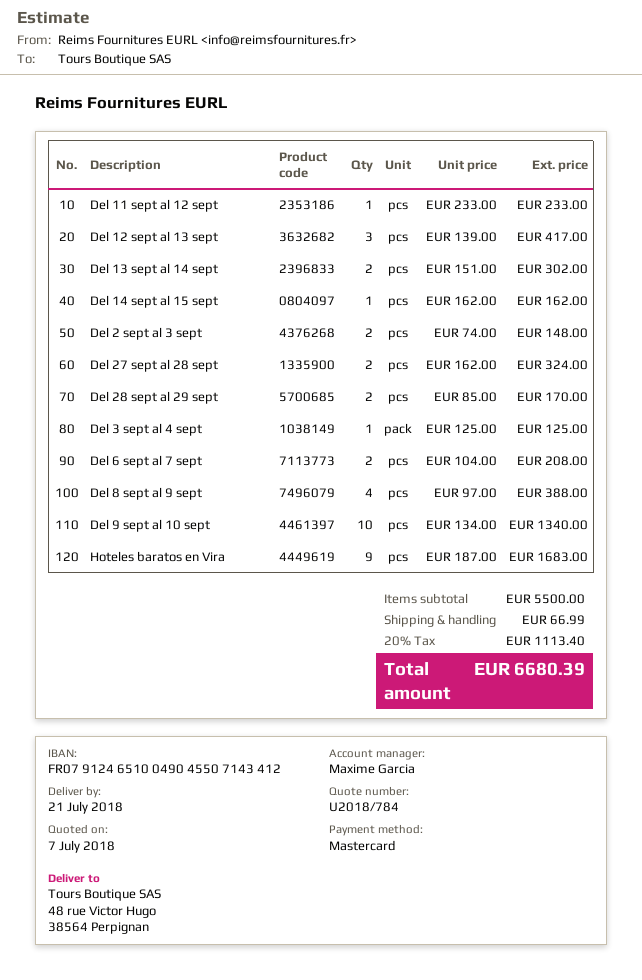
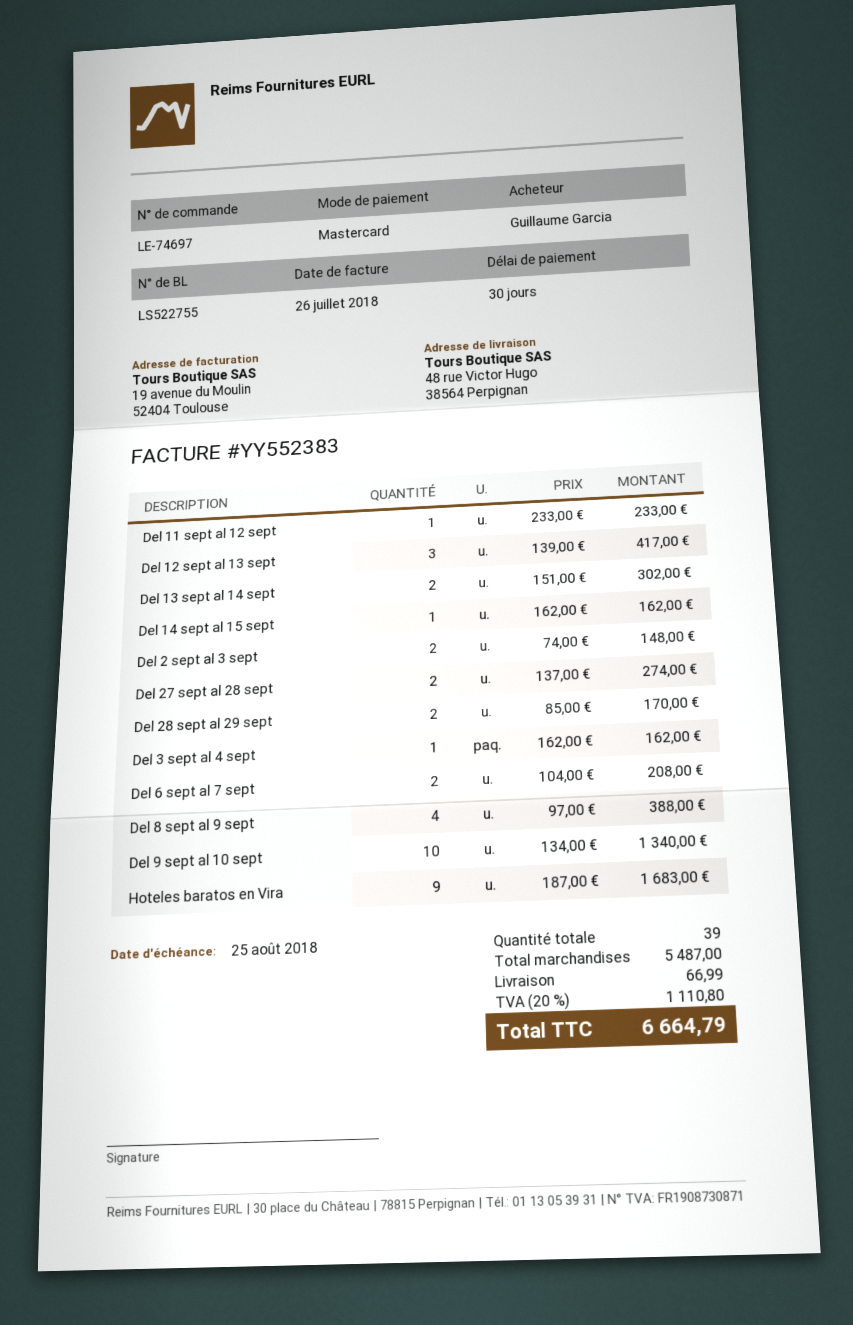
Del 27 sept al 28 sept: 2 x 162.00 = 324.00 -> 2 x 137.00 = 274.00
Del 3 sept al 4 sept: 1 x 125.00 = 125.00 -> 1 x 162.00 = 162.00
subtotal: 5500.00 -> 5487.00
tax: 20% = 1113.40 -> 20% = 1110.80
total: 6680.39 -> 6664.79

